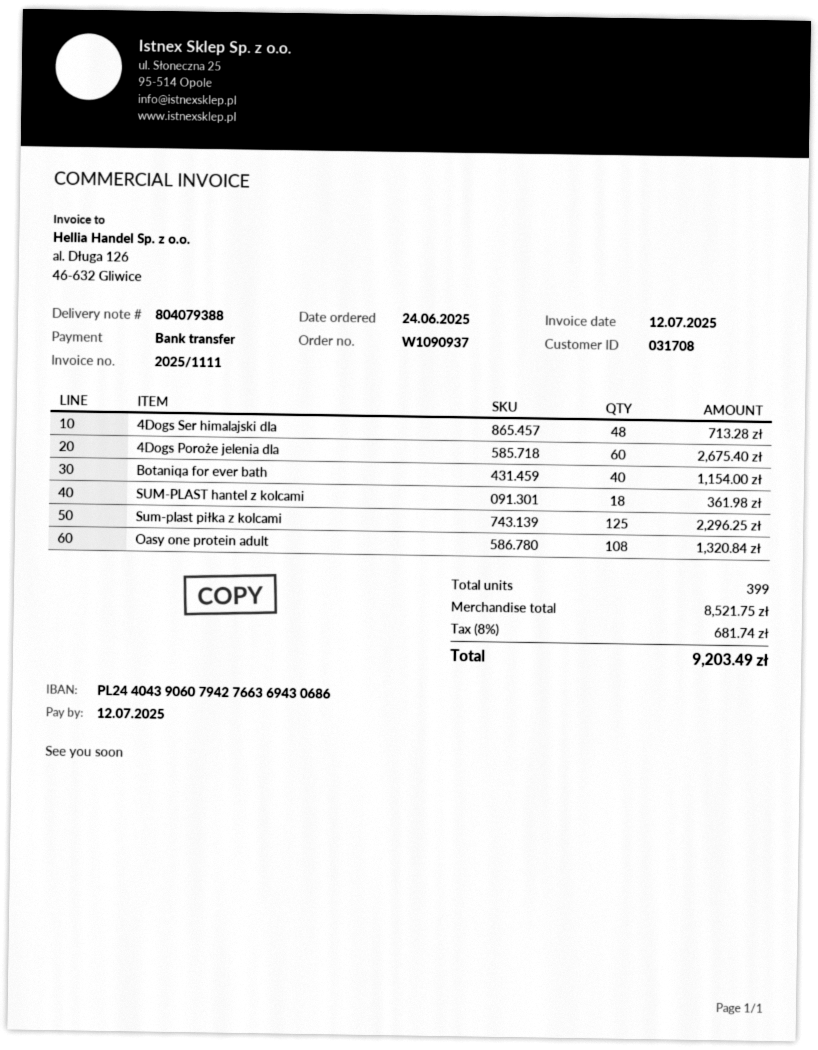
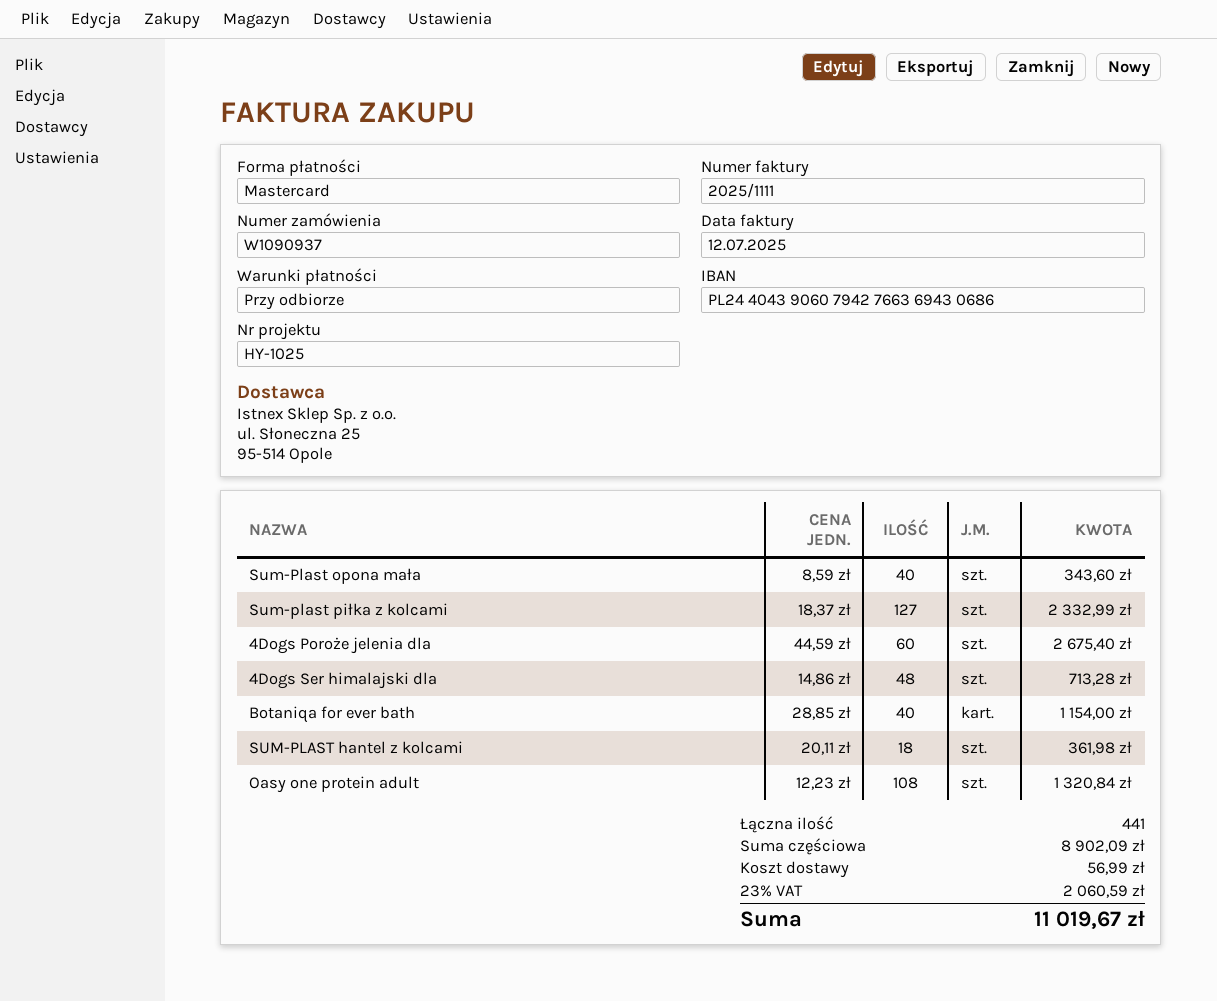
payment method: bank transfer -> Mastercard
Sum-plast piłka z kolcami: 125 for 2296.25 -> 127 for 2332.99
Sum-Plast opona mała: none -> 40 for 343.60
total quantity: 399 -> 441
subtotal: 8521.75 -> 8902.09
shipping: none -> 56.99
tax: 8% = 681.74 -> 23% = 2060.59
total: 9203.49 -> 11019.67

